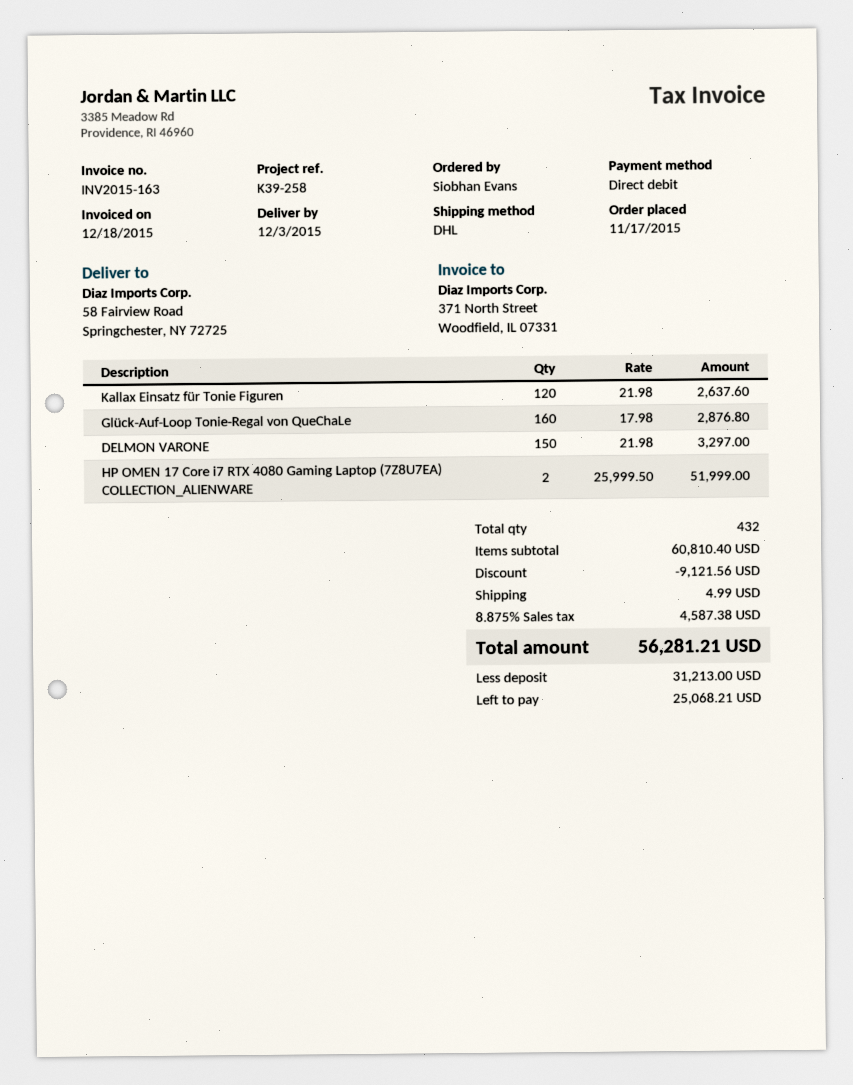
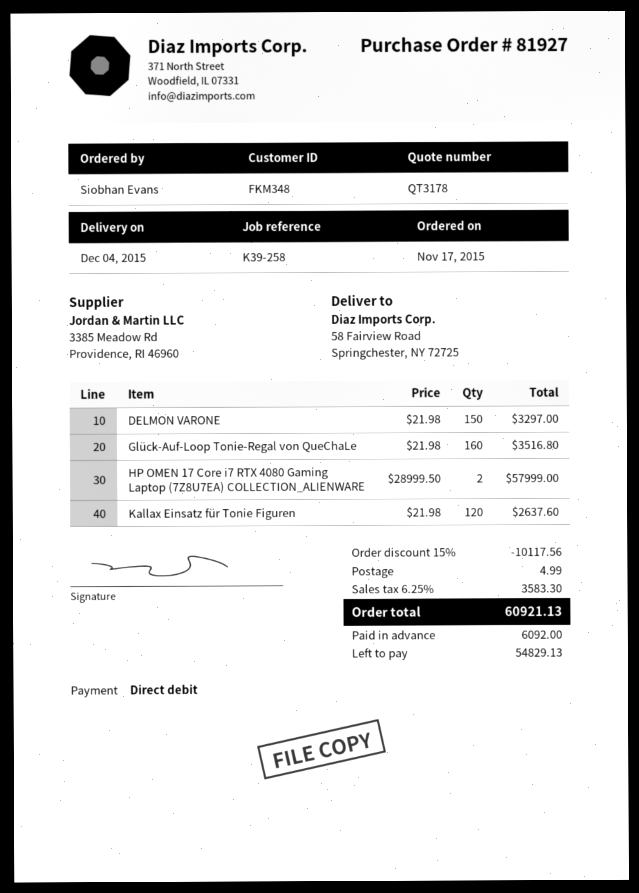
delivery date: 2015-12-03 -> 2015-12-04
Glück-Auf-Loop Tonie-Regal von QueChaLe: 160 x 17.98 = 2876.80 -> 160 x 21.98 = 3516.80
HP OMEN 17 Core i7 RTX 4080 Gaming Laptop (7Z8U7EA) COLLECTION_ALIENWARE: 2 x 25999.50 = 51999.00 -> 2 x 28999.50 = 57999.00
discount: 9121.56 -> 10117.56
tax: 8.875% = 4587.38 -> 6.25% = 3583.30
total: 56281.21 -> 60921.13
deposit: 31213.00 -> 6092.00
balance: 25068.21 -> 54829.13

